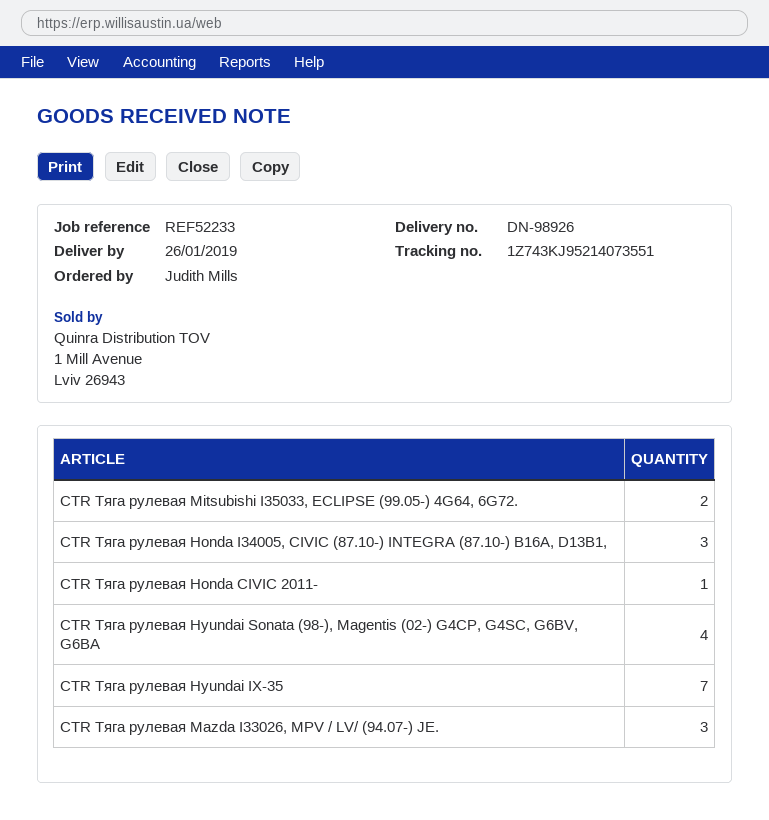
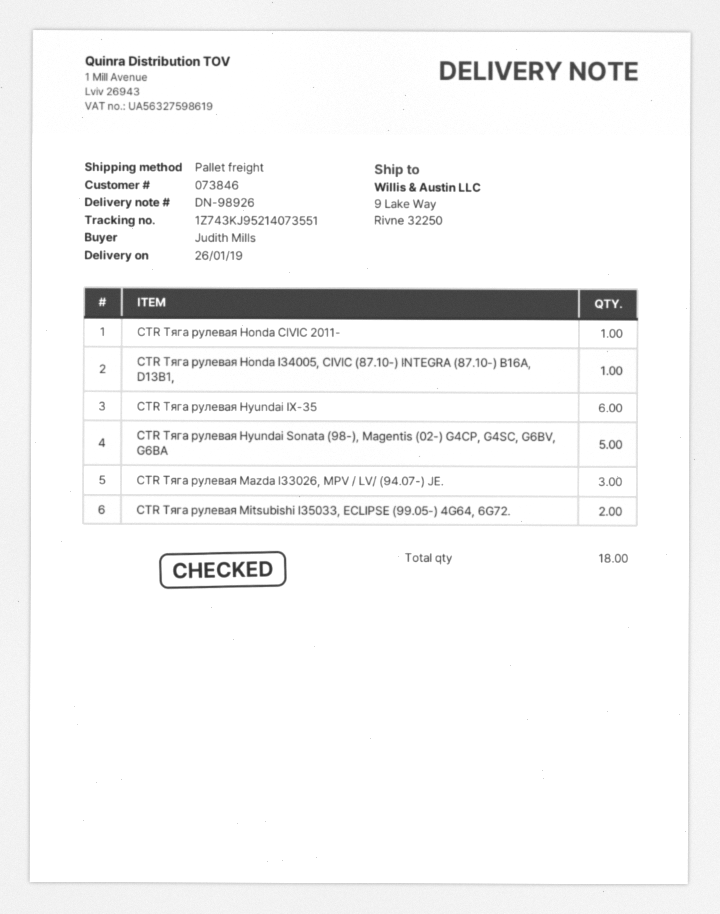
CTR Тяга рулевая Honda I34005, CIVIC (87.10-) INTEGRA (87.10-) B16A, D13B1,: 3 -> 1
CTR Тяга рулевая Hyundai Sonata (98-), Magentis (02-) G4CP, G4SC, G6BV, G6BA: 4 -> 5
CTR Тяга рулевая Hyundai IX-35: 7 -> 6

